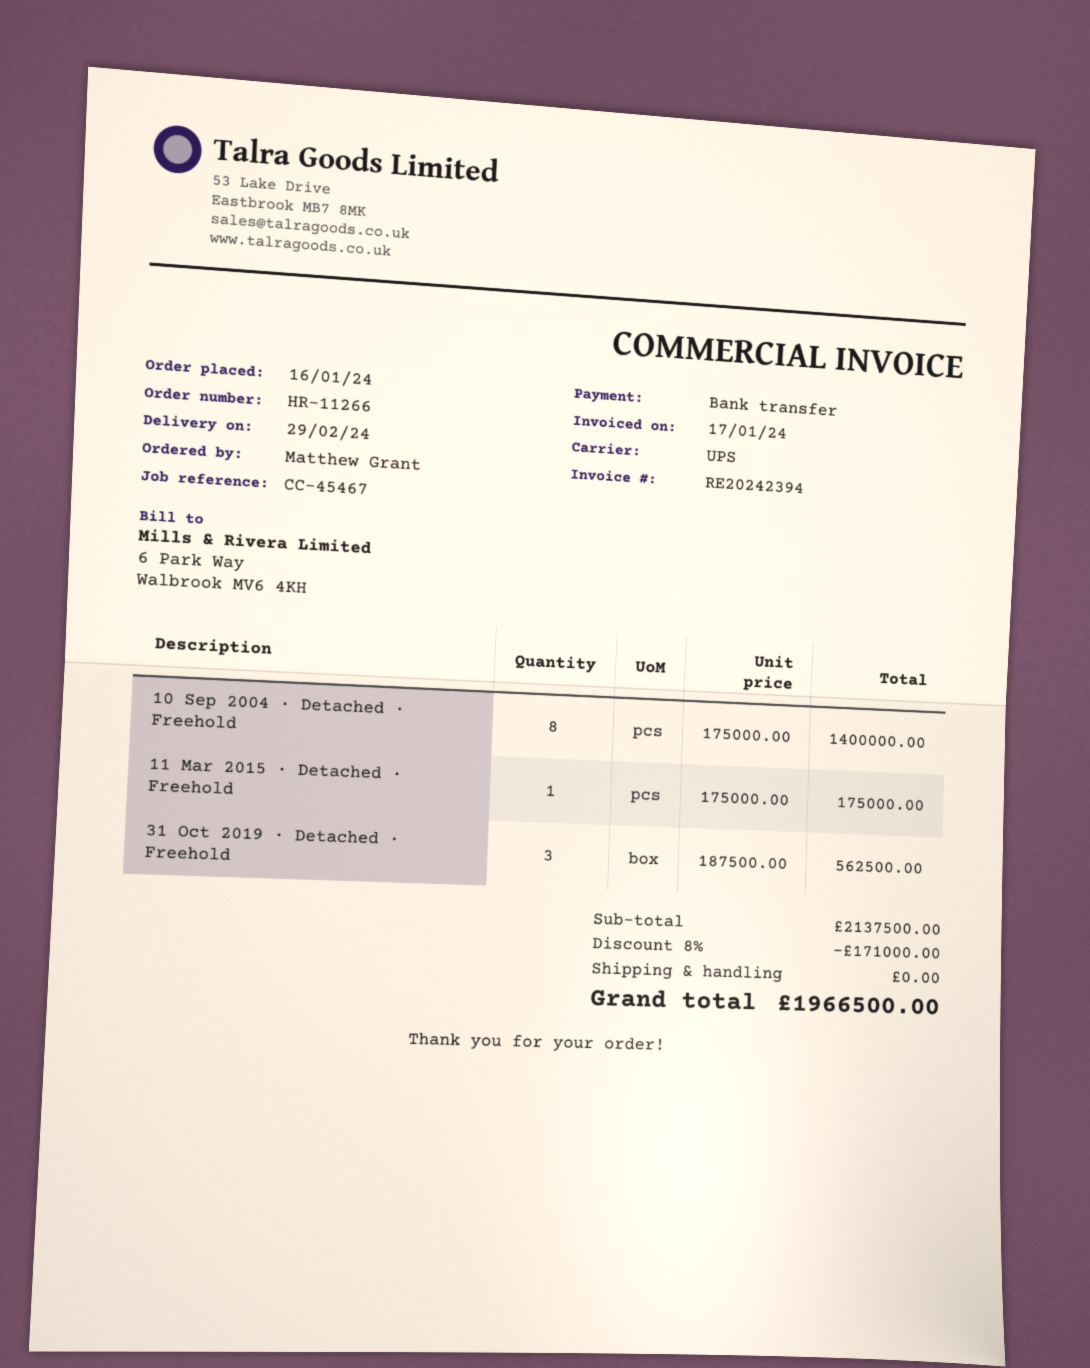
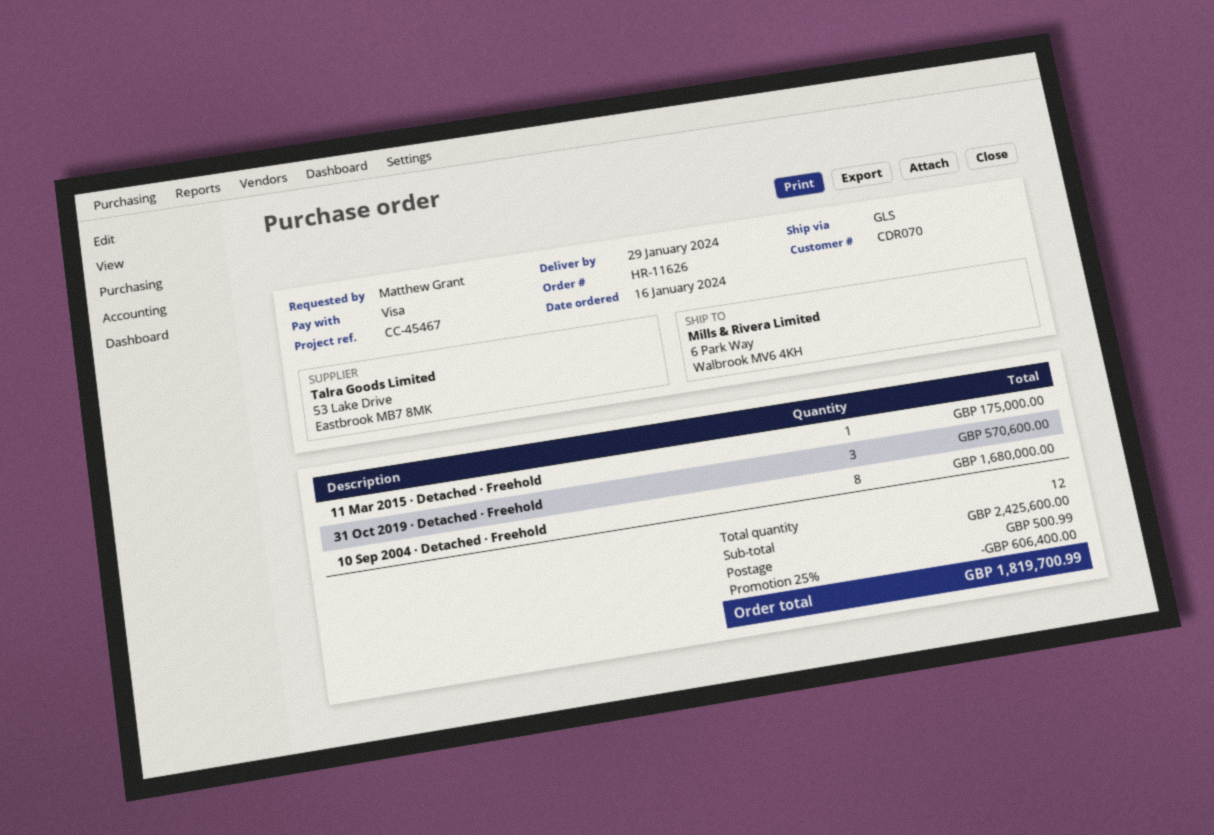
order number: HR-11266 -> HR-11626
delivery date: 2024-02-29 -> 2024-01-29
payment method: bank transfer -> Visa
shipping method: UPS -> GLS
10 Sep 2004 · Detached · Freehold: 8 for 1400000.00 -> 8 for 1680000.00
31 Oct 2019 · Detached · Freehold: 3 for 562500.00 -> 3 for 570600.00
subtotal: 2137500.00 -> 2425600.00
discount: 8% = 171000.00 -> 25% = 606400.00
shipping: 0.00 -> 500.99
total: 1966500.00 -> 1819700.99

